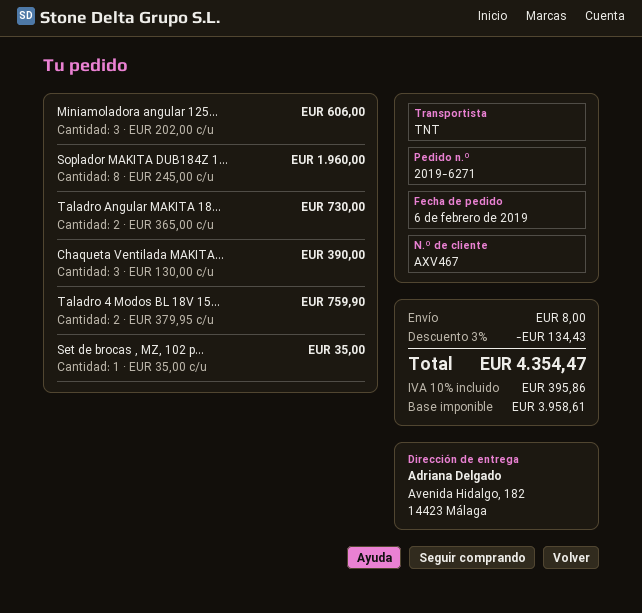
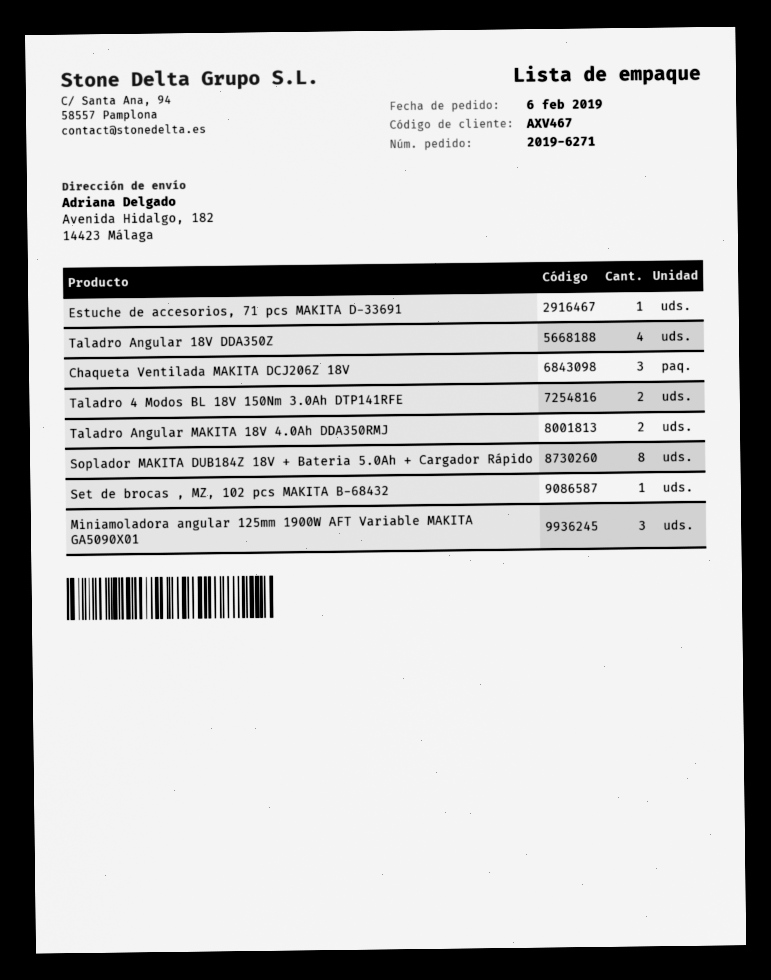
Estuche de accesorios, 71 pcs MAKITA D-33691: none -> 1
Taladro Angular 18V DDA350Z: none -> 4

